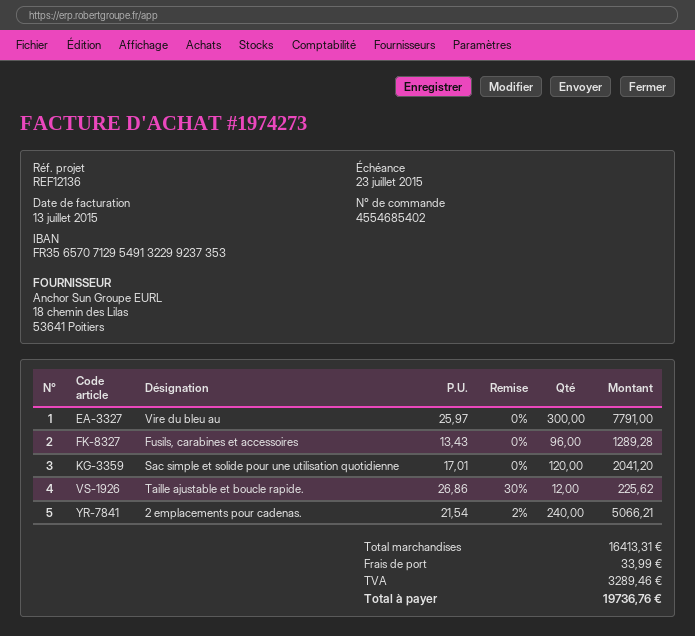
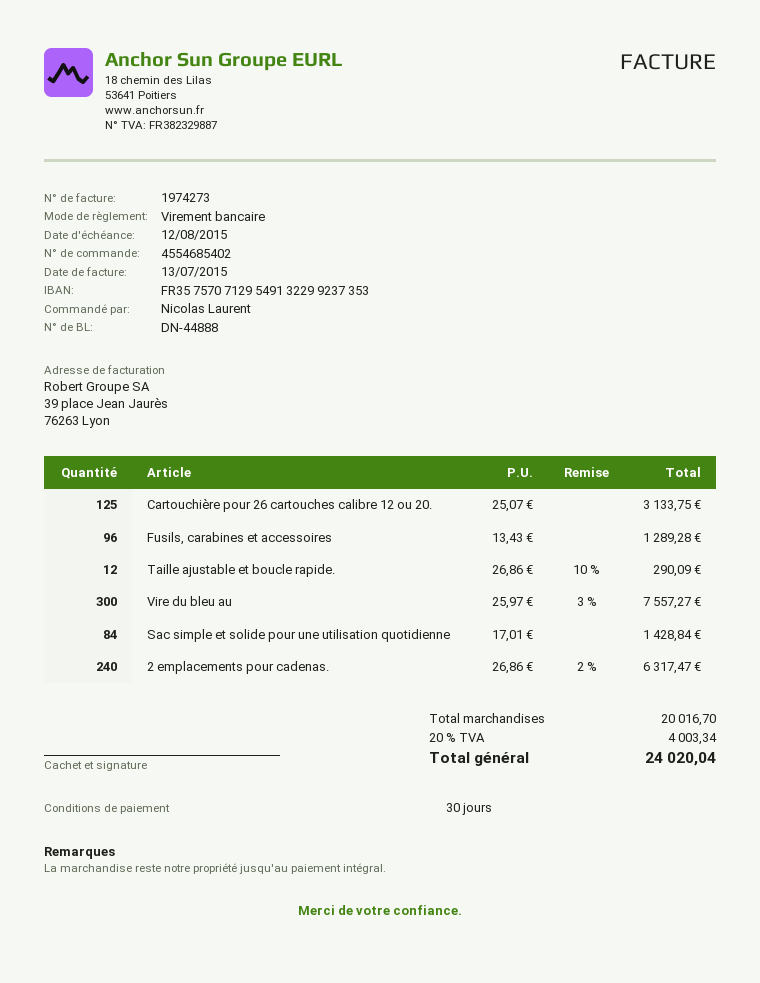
due date: 2015-07-23 -> 2015-08-12
bank account: FR3565707129549132299237353 -> FR3575707129549132299237353
Vire du bleu au: 300 x 25.97 = 7791.00 -> 300 x 25.97 - 3% = 7557.27
Sac simple et solide pour une utilisation quotidienne: 120 x 17.01 = 2041.20 -> 84 x 17.01 = 1428.84
Taille ajustable et boucle rapide.: 12 x 26.86 - 30% = 225.62 -> 12 x 26.86 - 10% = 290.09
2 emplacements pour cadenas.: 240 x 21.54 - 2% = 5066.21 -> 240 x 26.86 - 2% = 6317.47
Cartouchière pour 26 cartouches calibre 12 ou 20.: none -> 125 x 25.07 = 3133.75
subtotal: 16413.31 -> 20016.70
shipping: 33.99 -> none
tax: 3289.46 -> 4003.34
total: 19736.76 -> 24020.04

